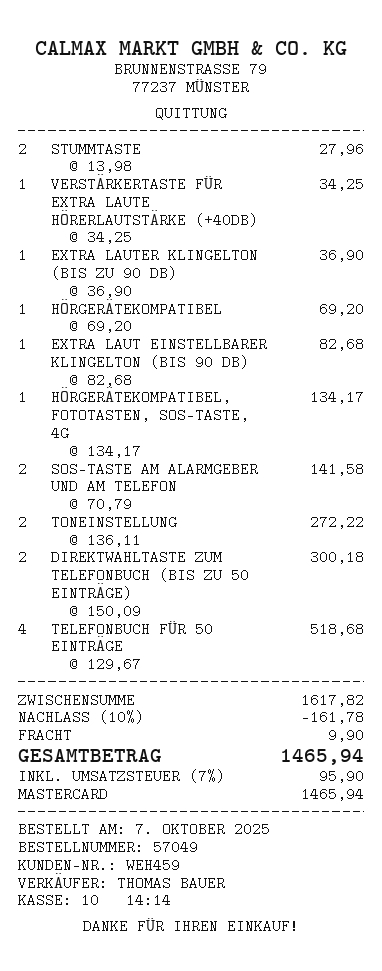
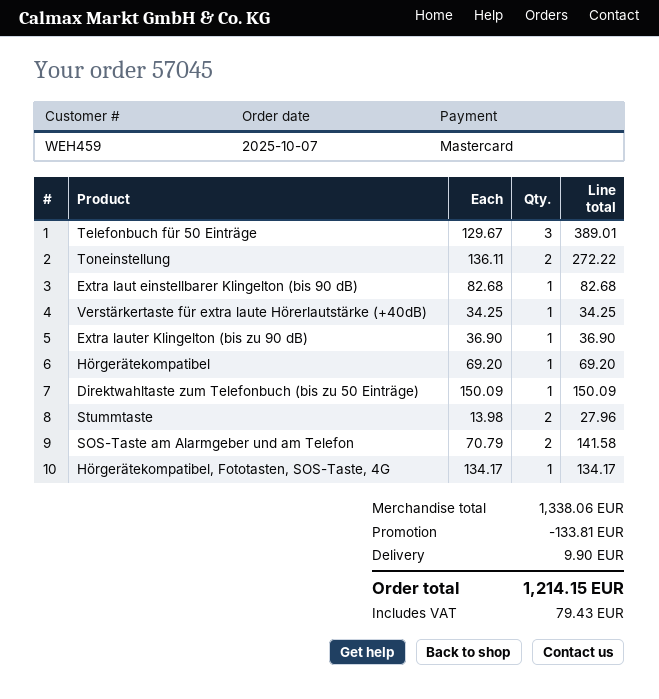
order number: 57049 -> 57045
DIREKTWAHLTASTE ZUM TELEFONBUCH (BIS ZU 50 EINTRÄGE): 2 x 150.09 = 300.18 -> 1 x 150.09 = 150.09
TELEFONBUCH FÜR 50 EINTRÄGE: 4 x 129.67 = 518.68 -> 3 x 129.67 = 389.01
subtotal: 1617.82 -> 1338.06
discount: 161.78 -> 133.81
tax: 95.90 -> 79.43
total: 1465.94 -> 1214.15

